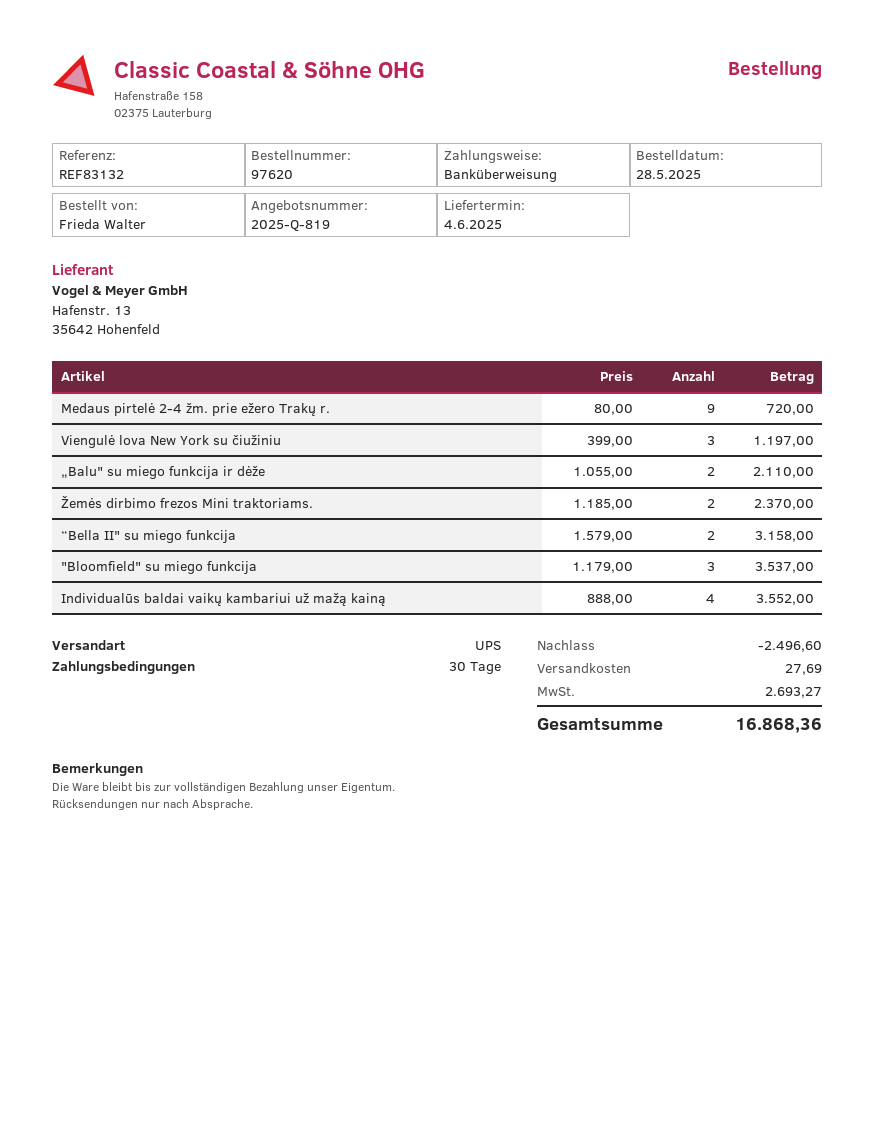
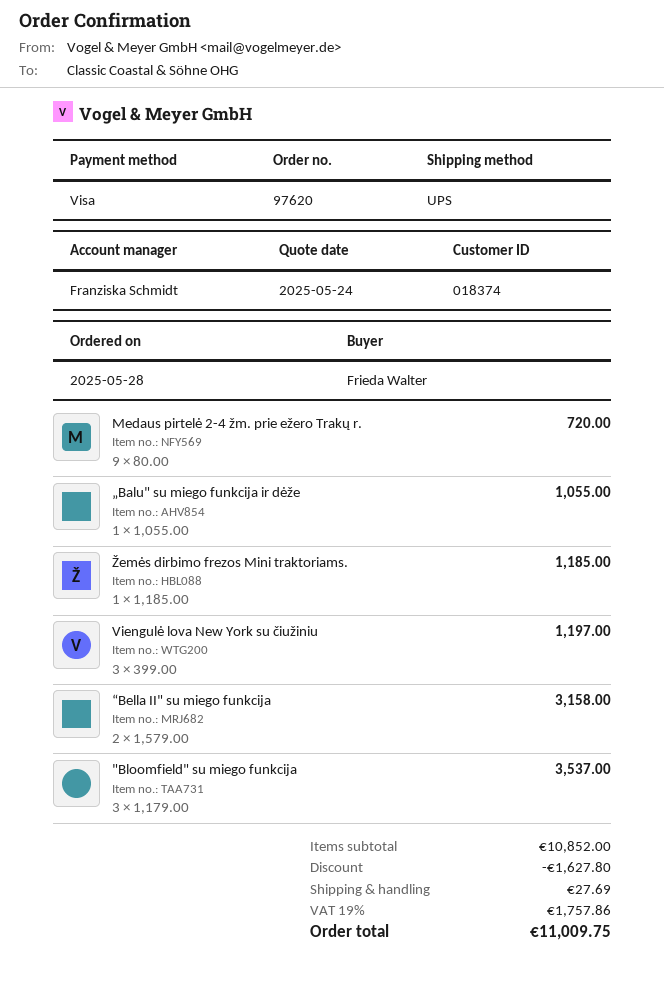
payment method: bank transfer -> Visa
„Balu" su miego funkcija ir dėže: 2 x 1055.00 = 2110.00 -> 1 x 1055.00 = 1055.00
Žemės dirbimo frezos Mini traktoriams.: 2 x 1185.00 = 2370.00 -> 1 x 1185.00 = 1185.00
Individualūs baldai vaikų kambariui už mažą kainą: 4 x 888.00 = 3552.00 -> none
discount: 2496.60 -> 1627.80
tax: 2693.27 -> 1757.86
total: 16868.36 -> 11009.75

